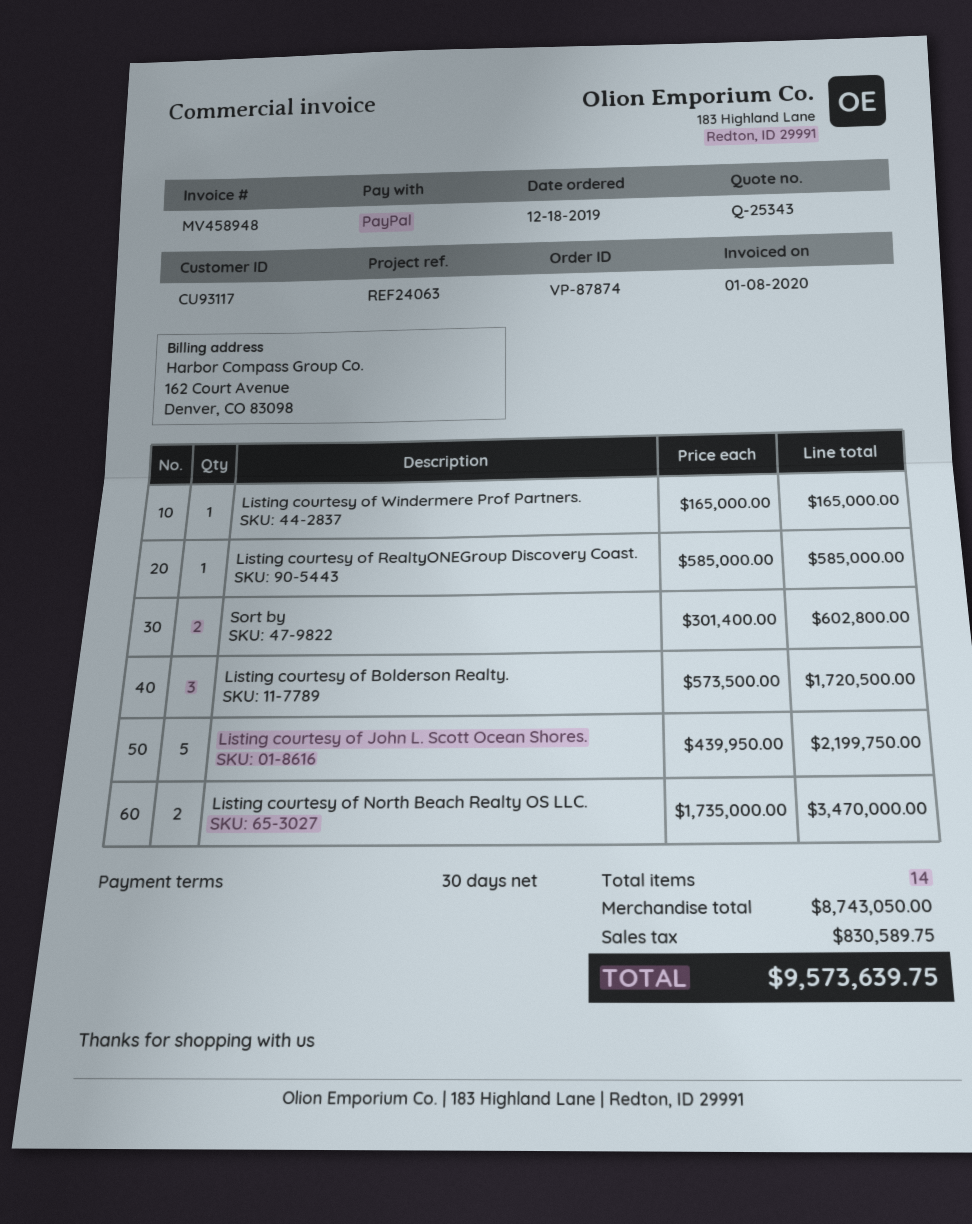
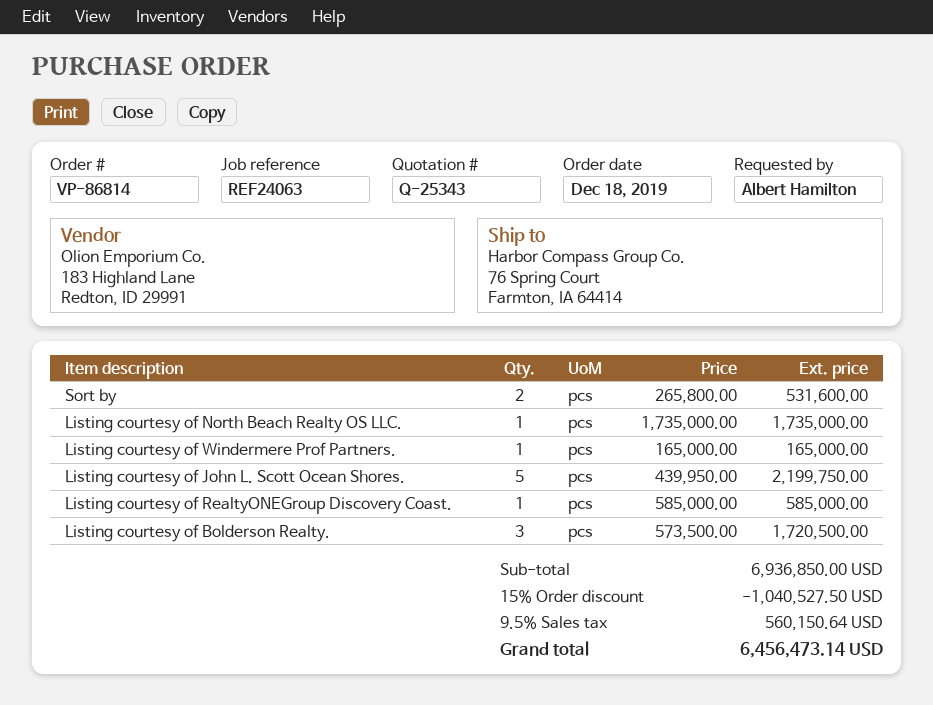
order number: VP-87874 -> VP-86814
Sort by: 2 x 301400.00 = 602800.00 -> 2 x 265800.00 = 531600.00
Listing courtesy of North Beach Realty OS LLC.: 2 x 1735000.00 = 3470000.00 -> 1 x 1735000.00 = 1735000.00
subtotal: 8743050.00 -> 6936850.00
discount: none -> 15% = 1040527.50
tax: 830589.75 -> 560150.64
total: 9573639.75 -> 6456473.14

